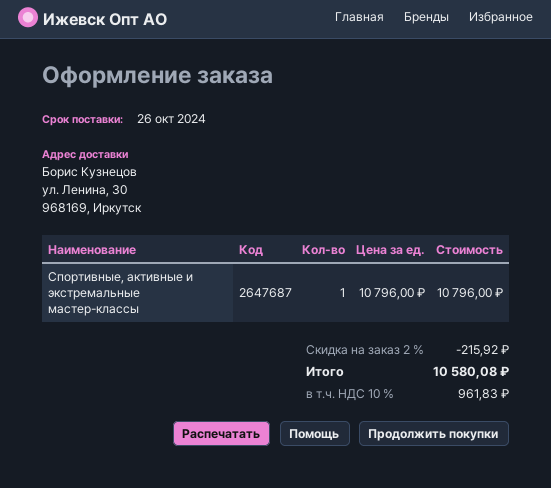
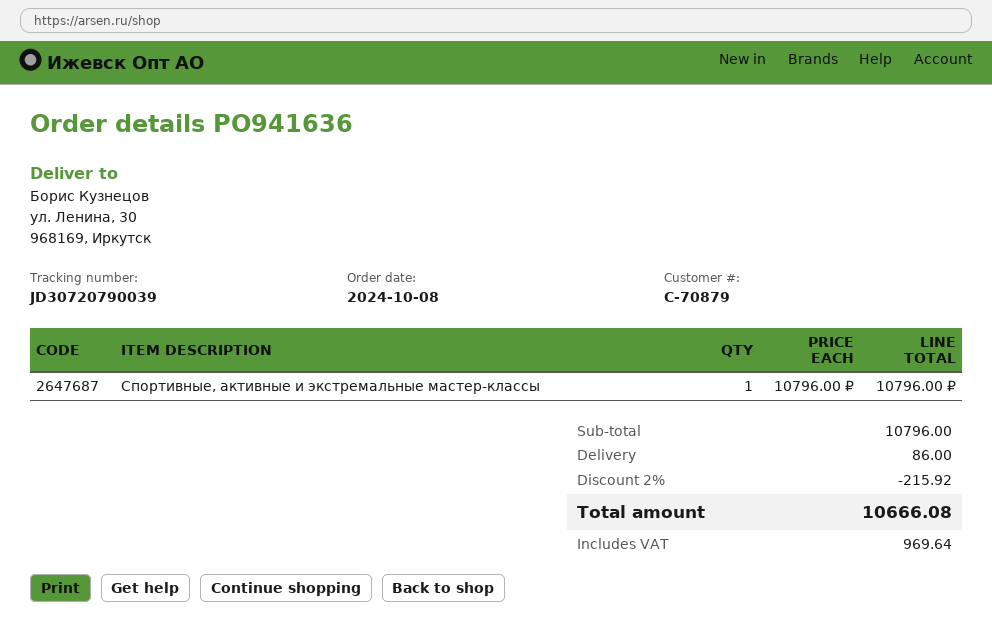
shipping: none -> 86.00
tax: 961.83 -> 969.64
total: 10580.08 -> 10666.08

